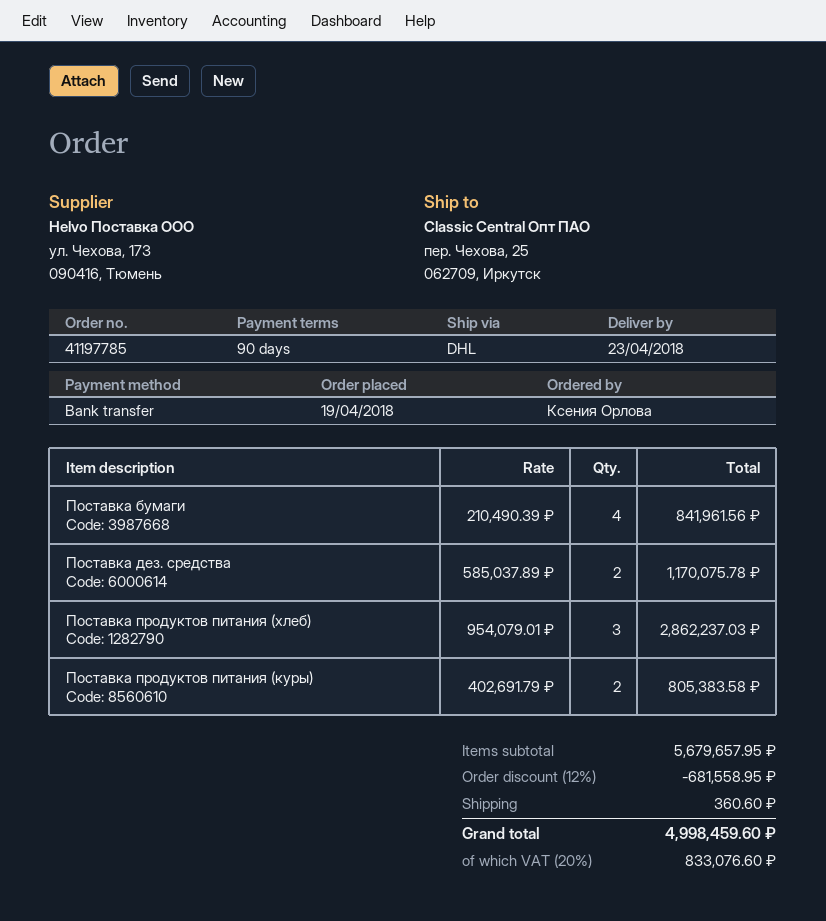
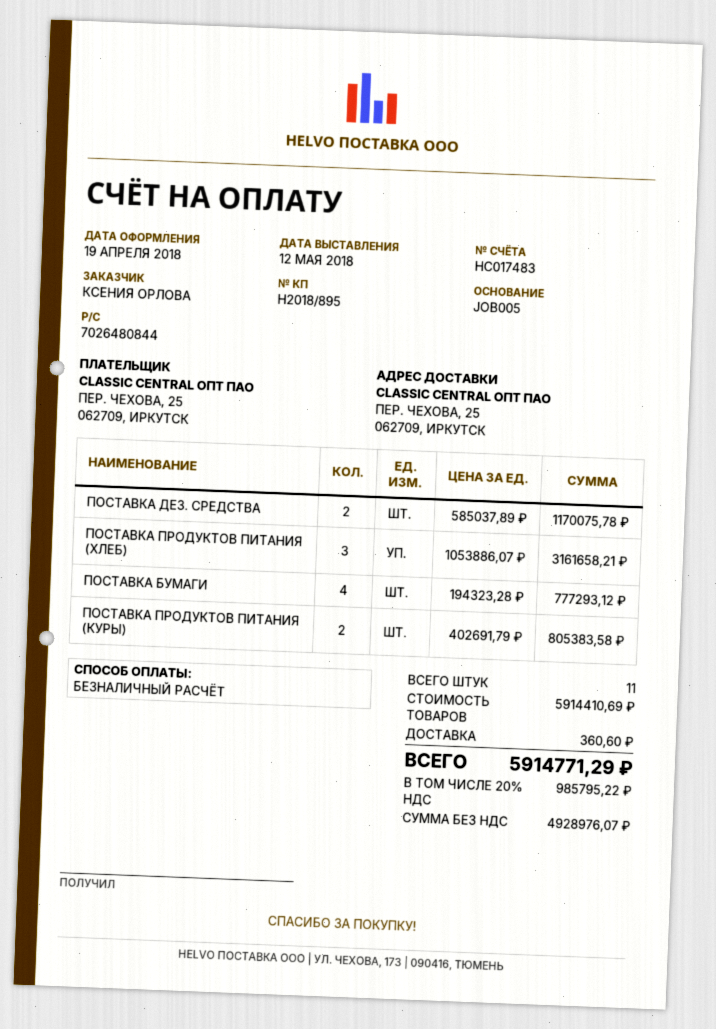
Поставка бумаги: 4 x 210490.39 = 841961.56 -> 4 x 194323.28 = 777293.12
Поставка продуктов питания (хлеб): 3 x 954079.01 = 2862237.03 -> 3 x 1053886.07 = 3161658.21
subtotal: 5679657.95 -> 5914410.69
discount: 12% = 681558.95 -> none
tax: 20% = 833076.60 -> 20% = 985795.22
total: 4998459.60 -> 5914771.29

